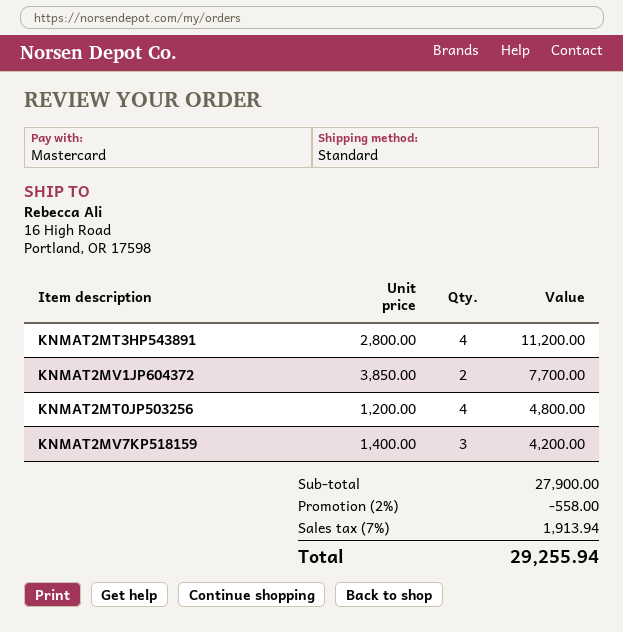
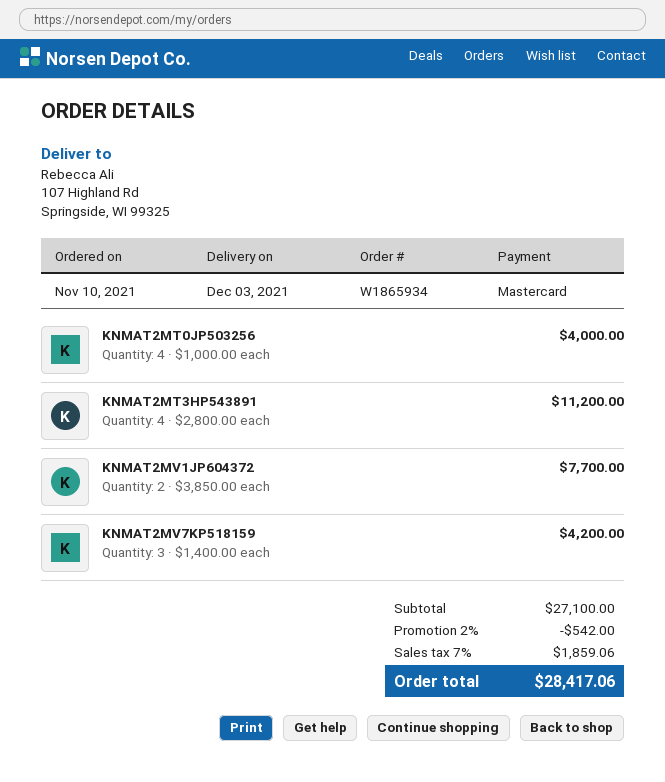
ship to: 16 High Road, Portland, OR 17598 -> 107 Highland Rd, Springside, WI 99325
KNMAT2MT0JP503256: 4 x 1200.00 = 4800.00 -> 4 x 1000.00 = 4000.00
subtotal: 27900.00 -> 27100.00
discount: 2% = 558.00 -> 2% = 542.00
tax: 7% = 1913.94 -> 7% = 1859.06
total: 29255.94 -> 28417.06

